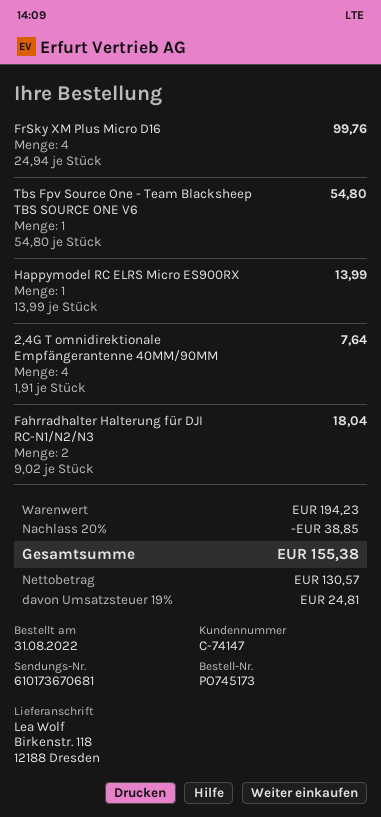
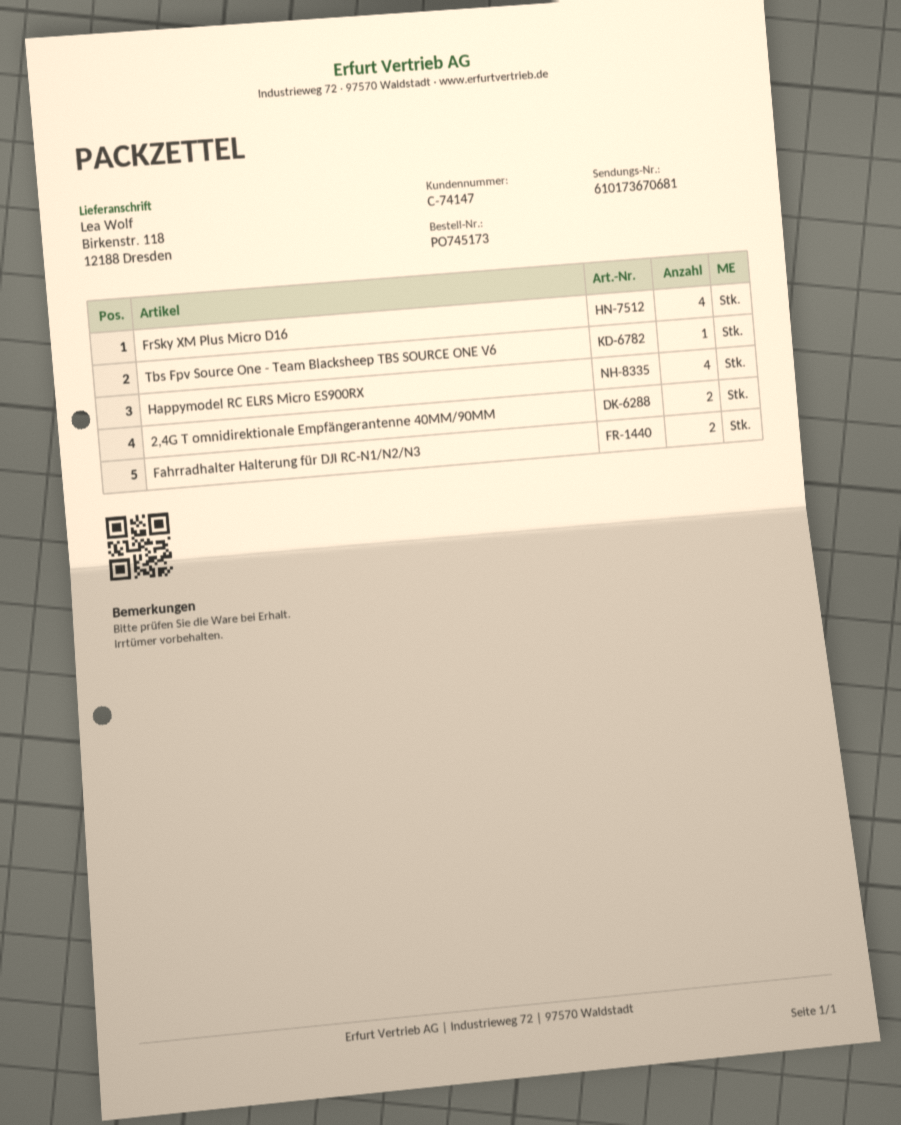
Happymodel RC ELRS Micro ES900RX: 1 -> 4
2,4G T omnidirektionale Empfängerantenne 40MM/90MM: 4 -> 2

